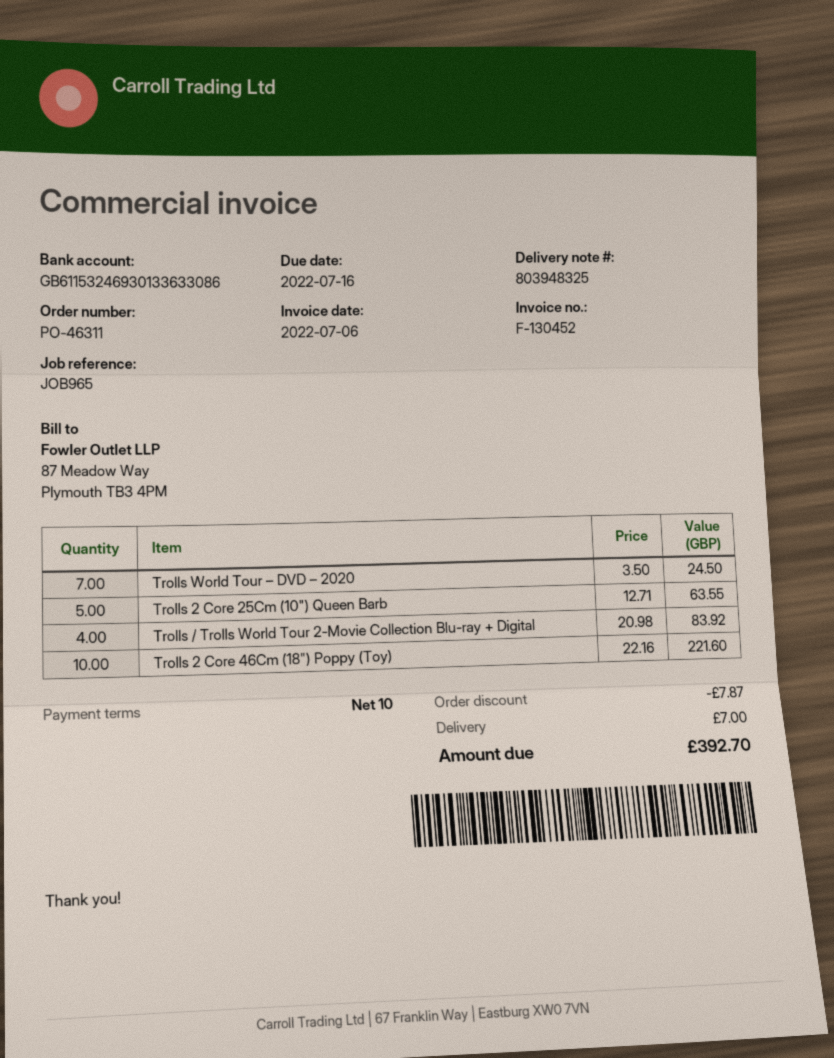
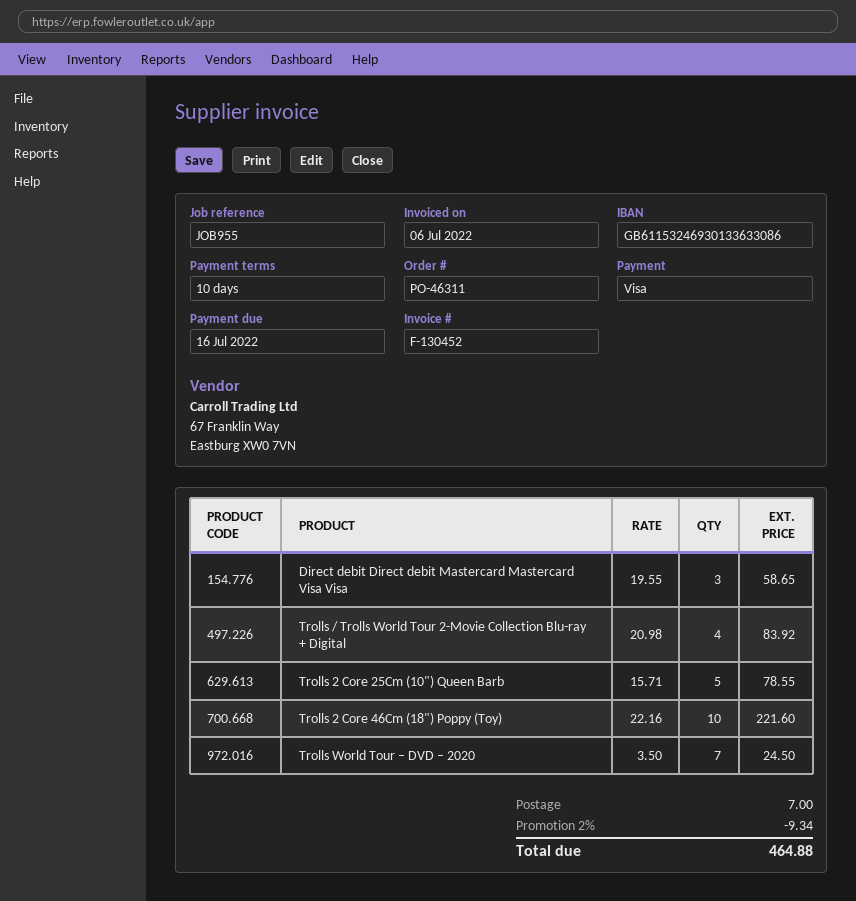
reference: JOB965 -> JOB955
Trolls 2 Core 25Cm (10") Queen Barb: 5 x 12.71 = 63.55 -> 5 x 15.71 = 78.55
Direct debit Direct debit Mastercard Mastercard Visa Visa: none -> 3 x 19.55 = 58.65
discount: 7.87 -> 9.34
total: 392.70 -> 464.88

